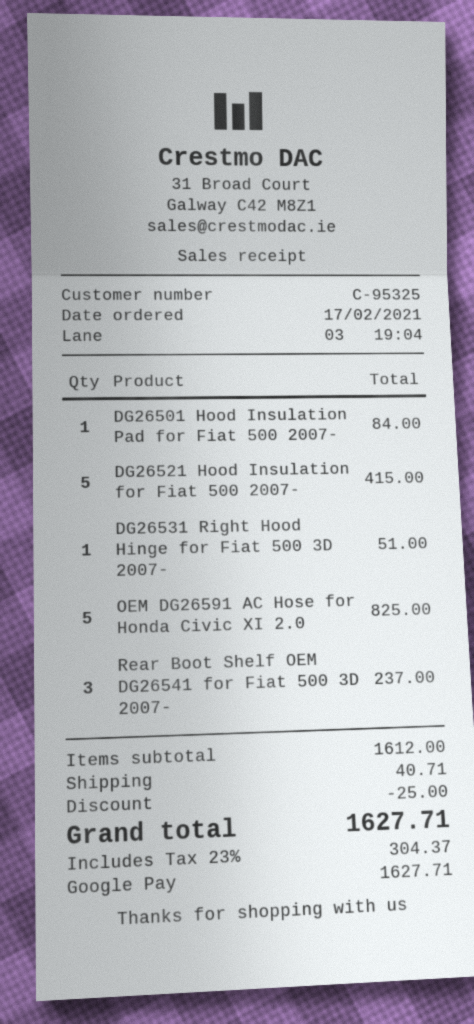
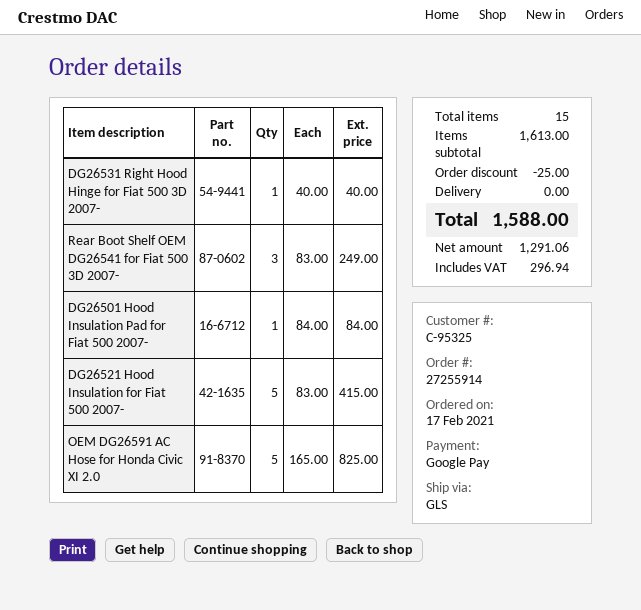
DG26531 Right Hood Hinge for Fiat 500 3D 2007-: 1 for 51.00 -> 1 for 40.00
Rear Boot Shelf OEM DG26541 for Fiat 500 3D 2007-: 3 for 237.00 -> 3 for 249.00
subtotal: 1612.00 -> 1613.00
shipping: 40.71 -> 0.00
tax: 304.37 -> 296.94
total: 1627.71 -> 1588.00

